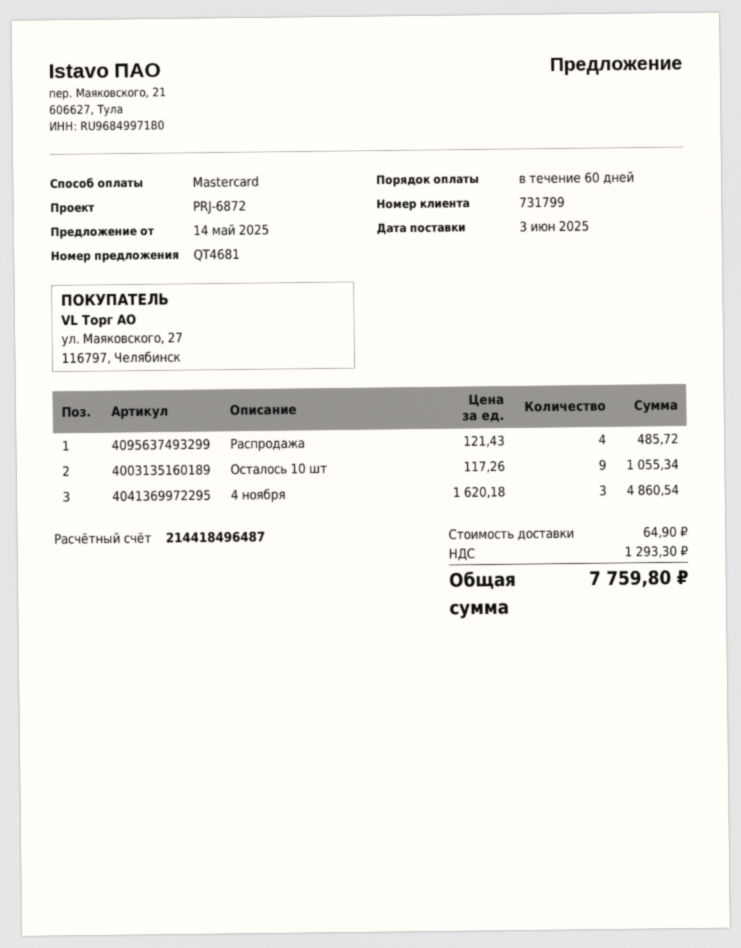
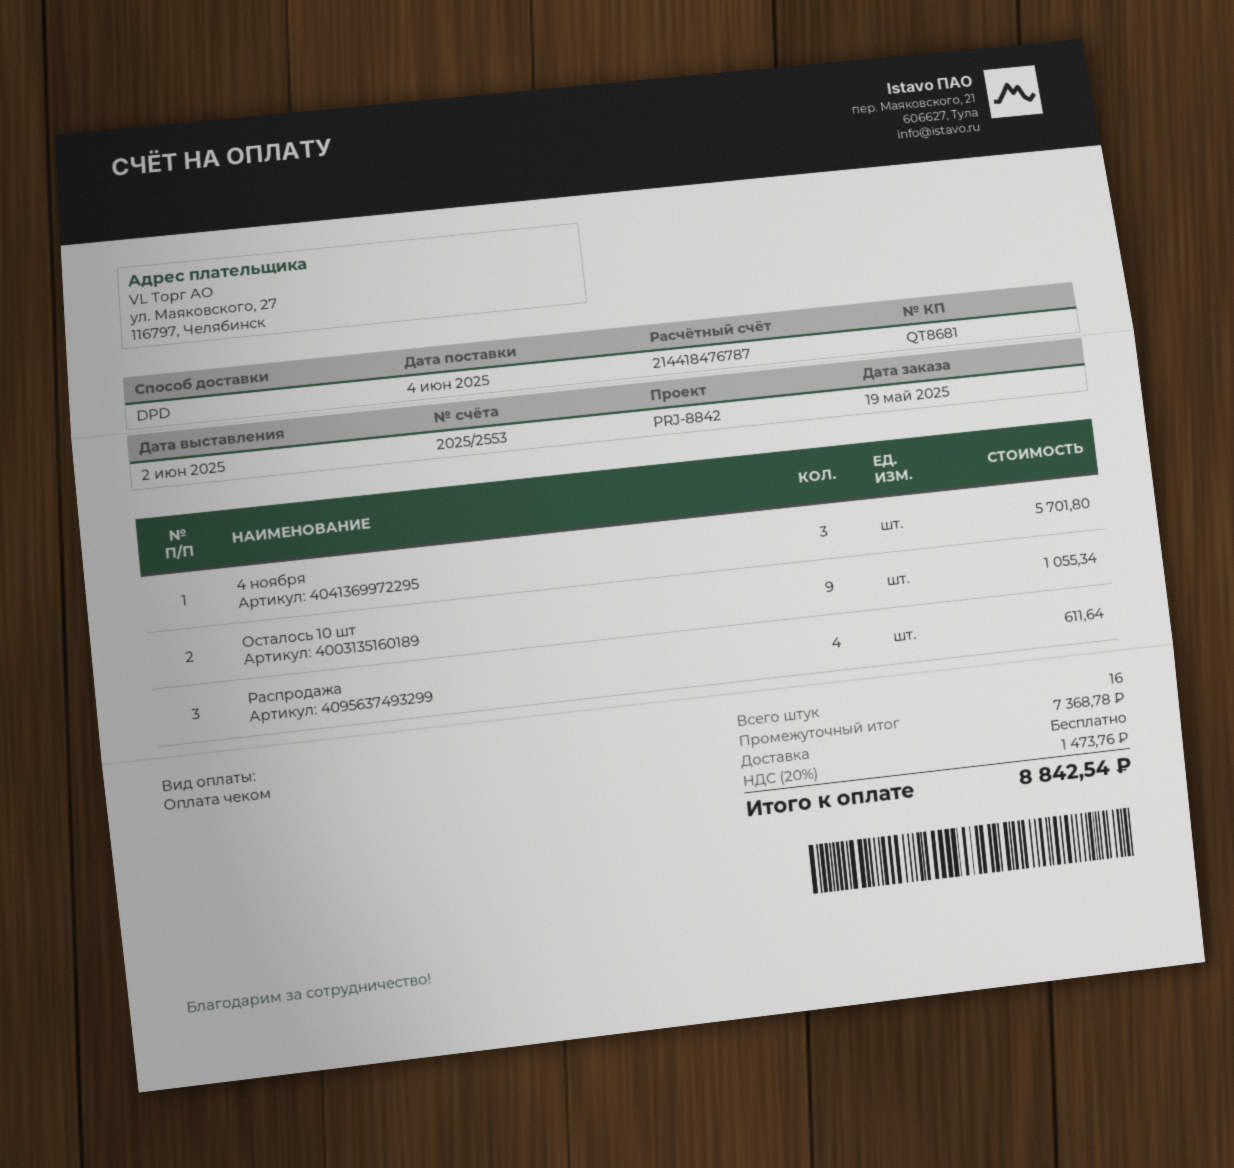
quote number: QT4681 -> QT8681
delivery date: 2025-06-03 -> 2025-06-04
reference: PRJ-6872 -> PRJ-8842
payment method: Mastercard -> cheque
bank account: 214418496487 -> 214418476787
Распродажа: 4 for 485.72 -> 4 for 611.64
4 ноября: 3 for 4860.54 -> 3 for 5701.80
shipping: 64.90 -> 0.00
tax: 1293.30 -> 1473.76
total: 7759.80 -> 8842.54

